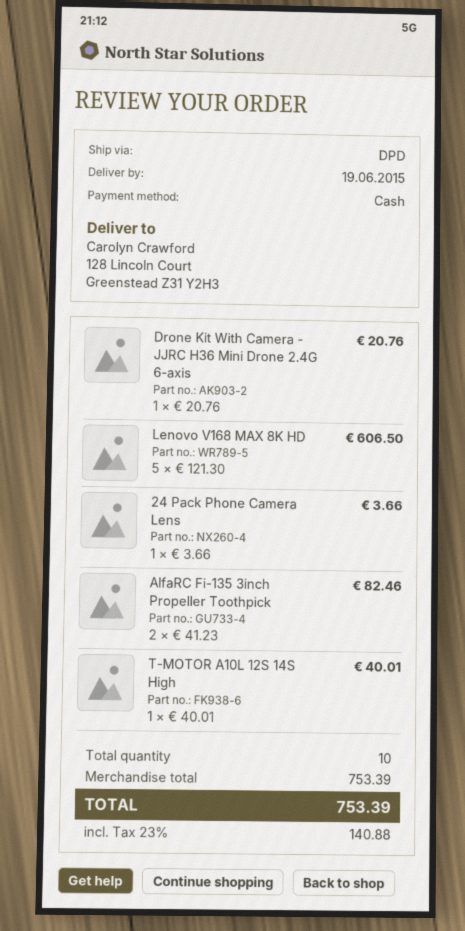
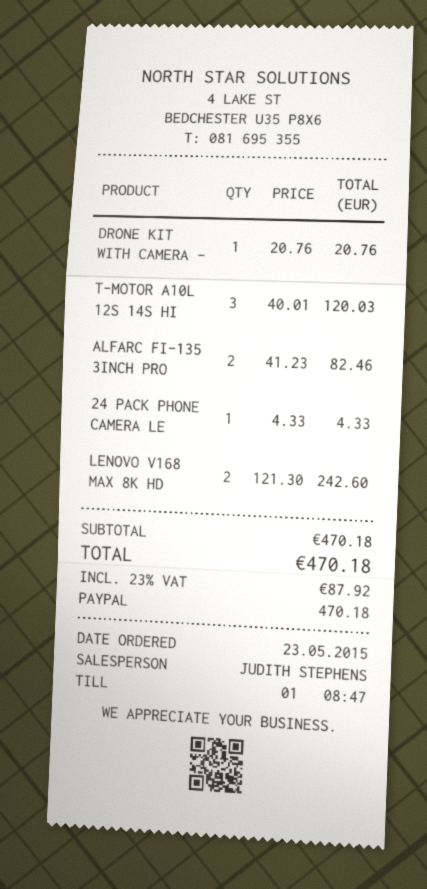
payment method: cash -> PayPal
Lenovo V168 MAX 8K HD: 5 x 121.30 = 606.50 -> 2 x 121.30 = 242.60
24 Pack Phone Camera Lens: 1 x 3.66 = 3.66 -> 1 x 4.33 = 4.33
T-MOTOR A10L 12S 14S High: 1 x 40.01 = 40.01 -> 3 x 40.01 = 120.03
subtotal: 753.39 -> 470.18
tax: 23% = 140.88 -> 23% = 87.92
total: 753.39 -> 470.18

